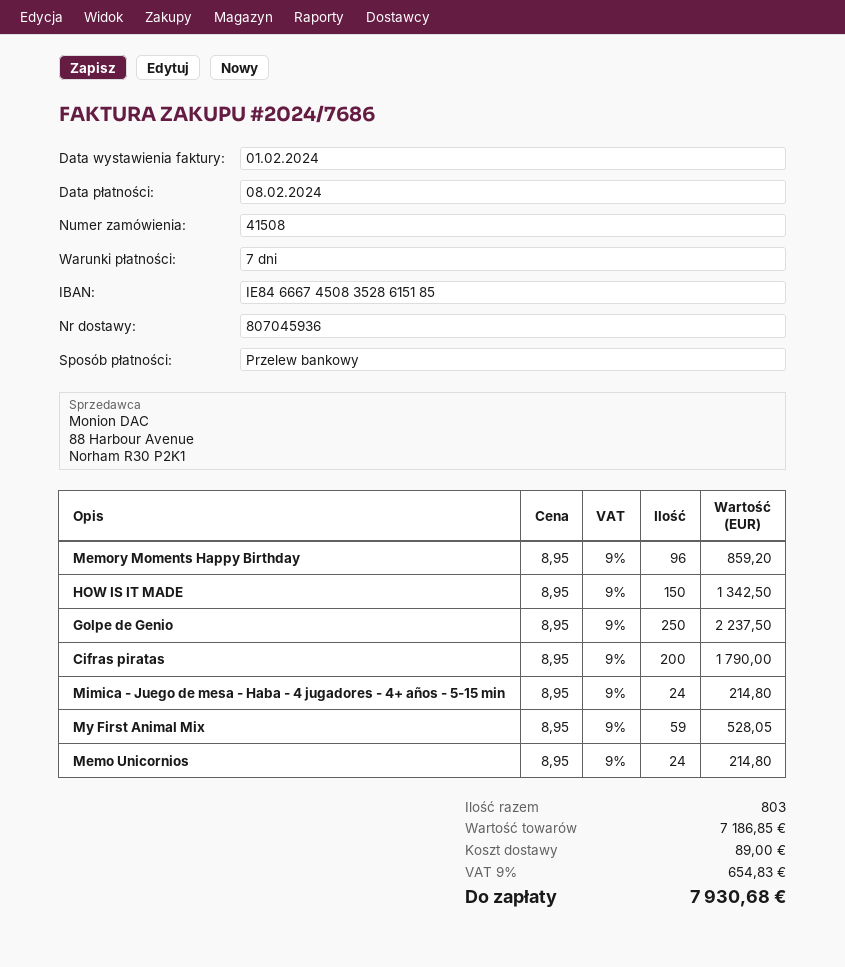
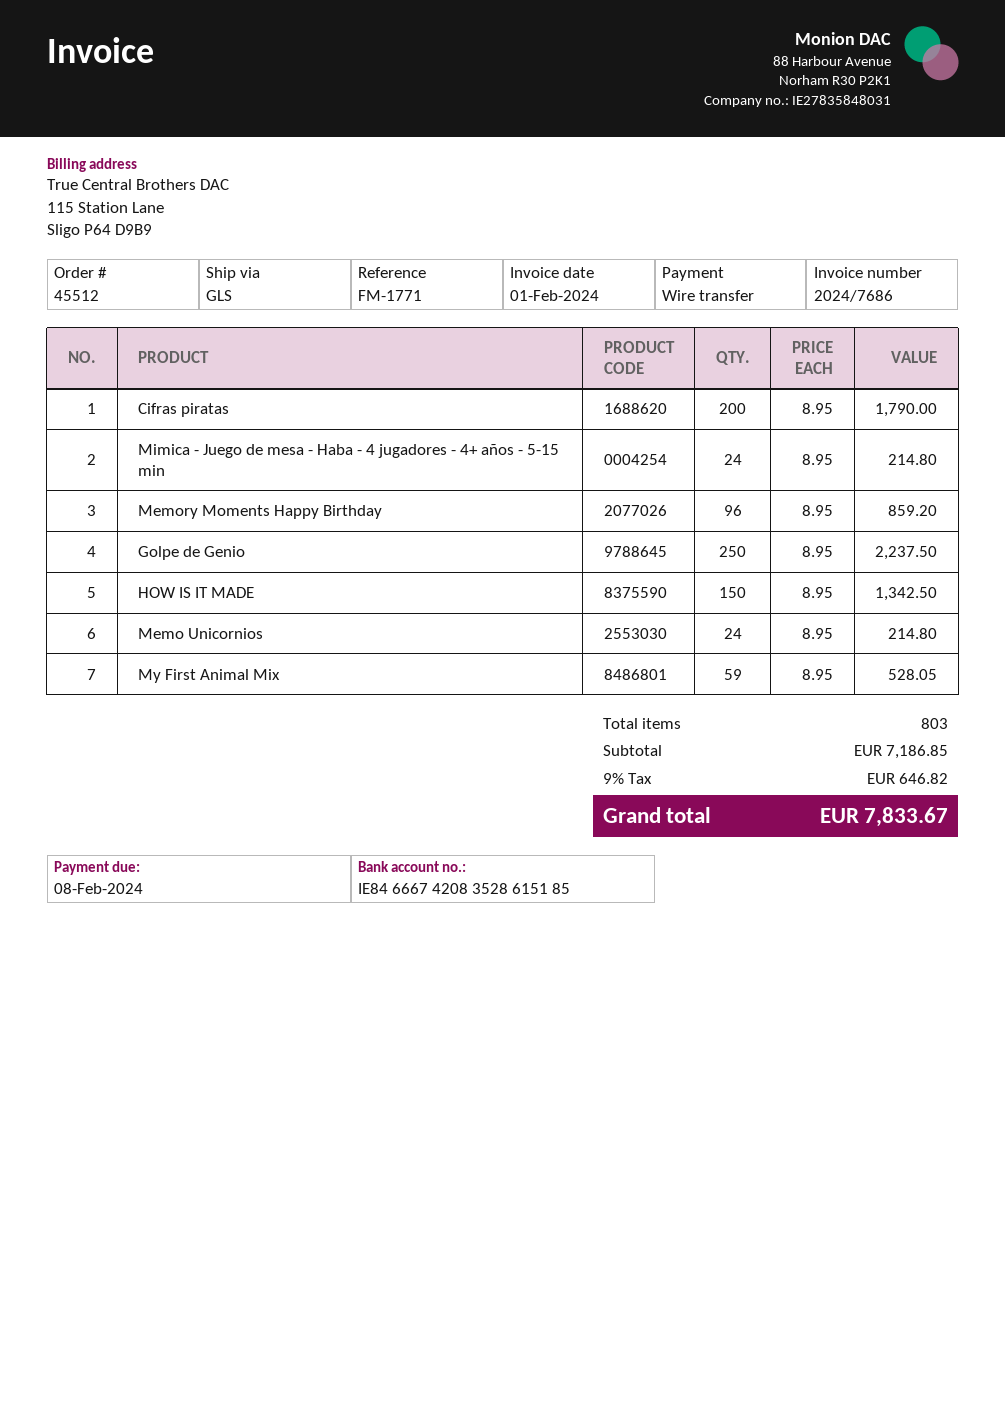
order number: 41508 -> 45512
bank account: IE84666745083528615185 -> IE84666742083528615185
shipping: 89.00 -> none
tax: 9% = 654.83 -> 9% = 646.82
total: 7930.68 -> 7833.67

